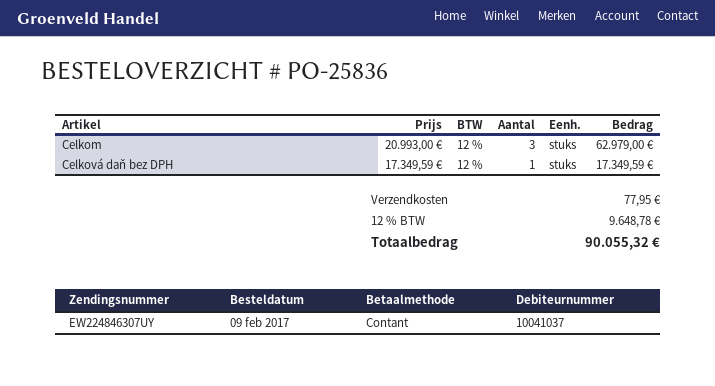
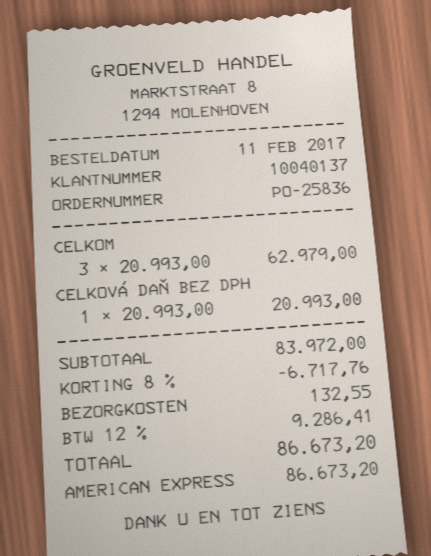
order date: 2017-02-09 -> 2017-02-11
customer number: 10041037 -> 10040137
payment method: cash -> American Express
Celková daň bez DPH: 1 x 17349.59 = 17349.59 -> 1 x 20993.00 = 20993.00
discount: none -> 8% = 6717.76
shipping: 77.95 -> 132.55
tax: 12% = 9648.78 -> 12% = 9286.41
total: 90055.32 -> 86673.20

